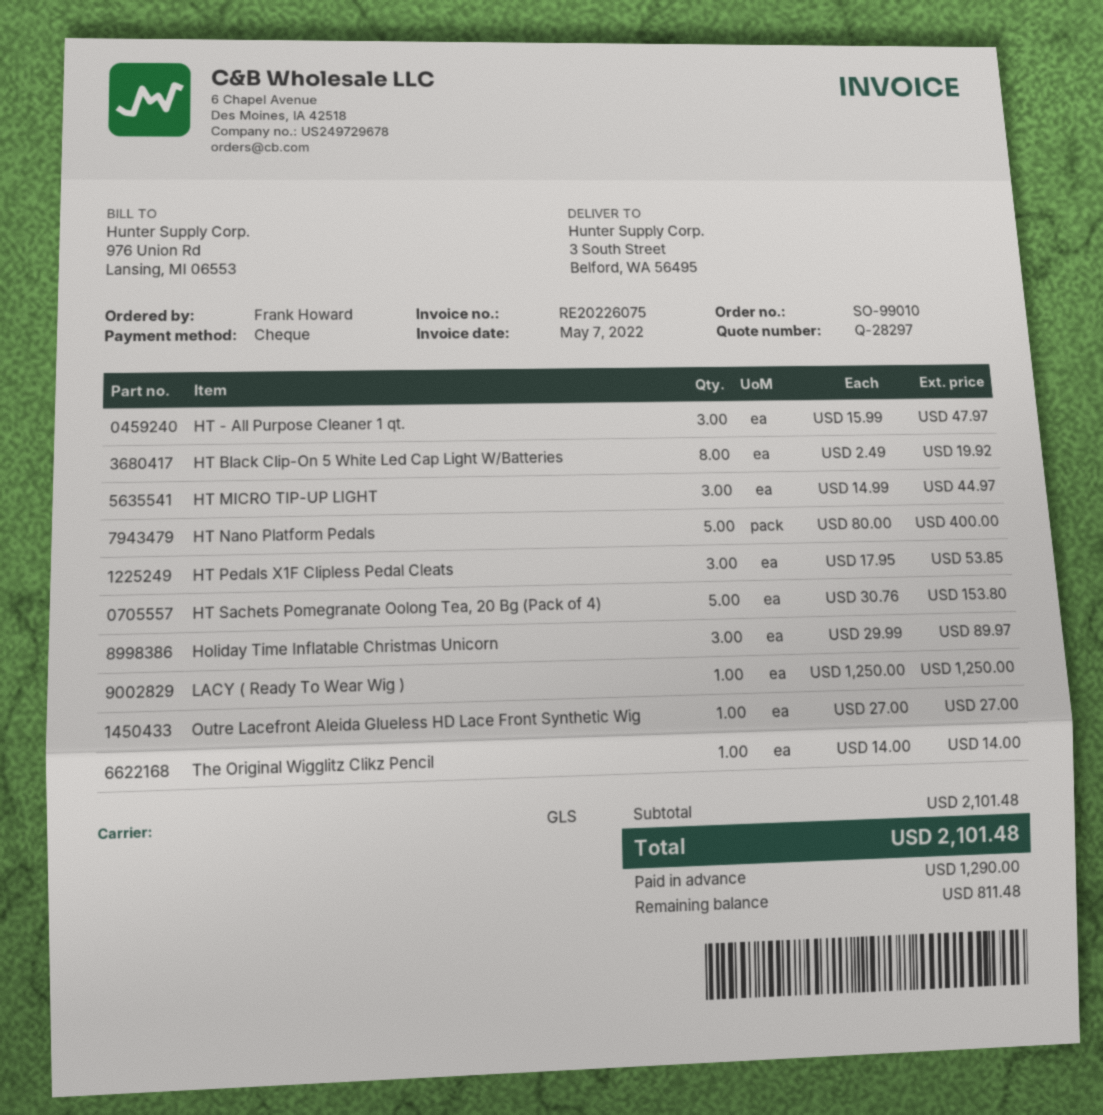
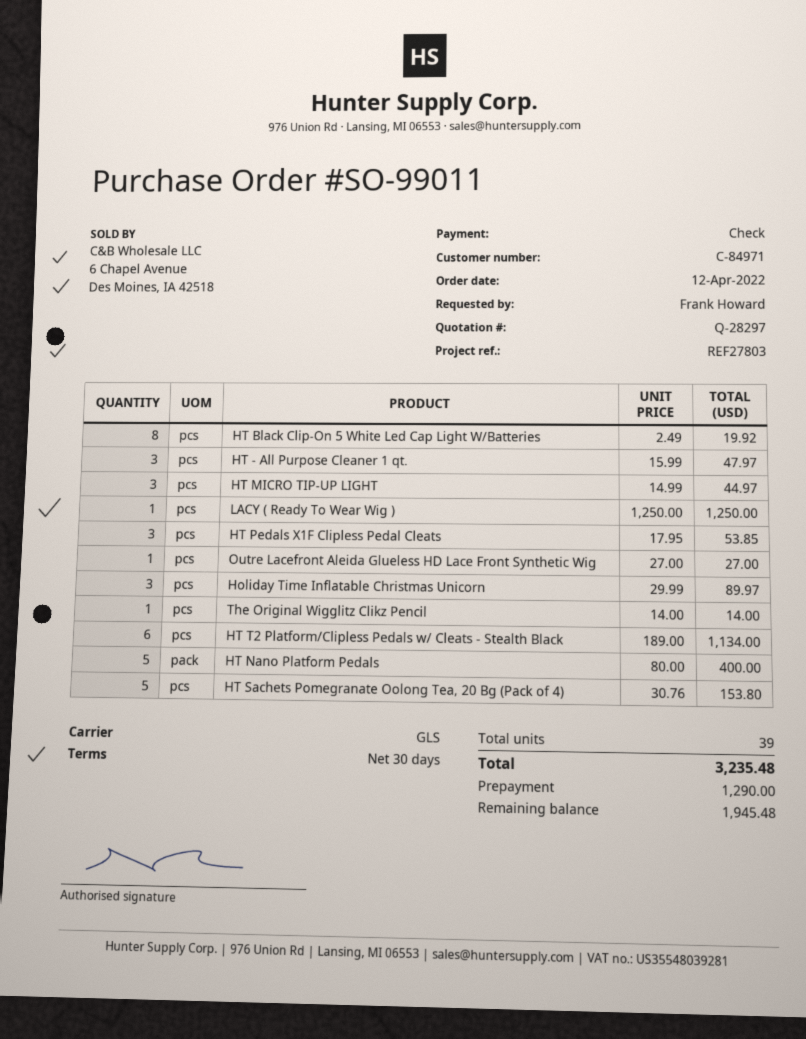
order number: SO-99010 -> SO-99011
HT T2 Platform/Clipless Pedals w/ Cleats - Stealth Black: none -> 6 x 189.00 = 1134.00
total: 2101.48 -> 3235.48
balance: 811.48 -> 1945.48

